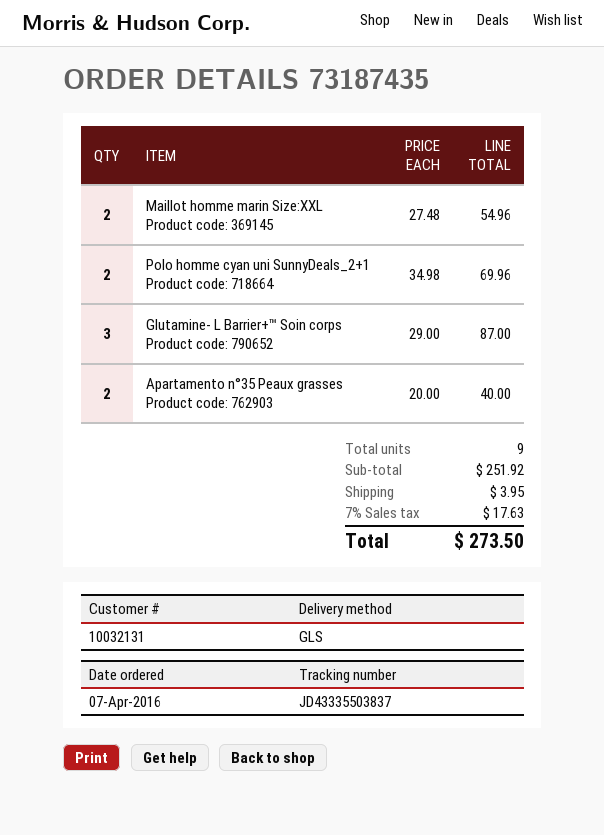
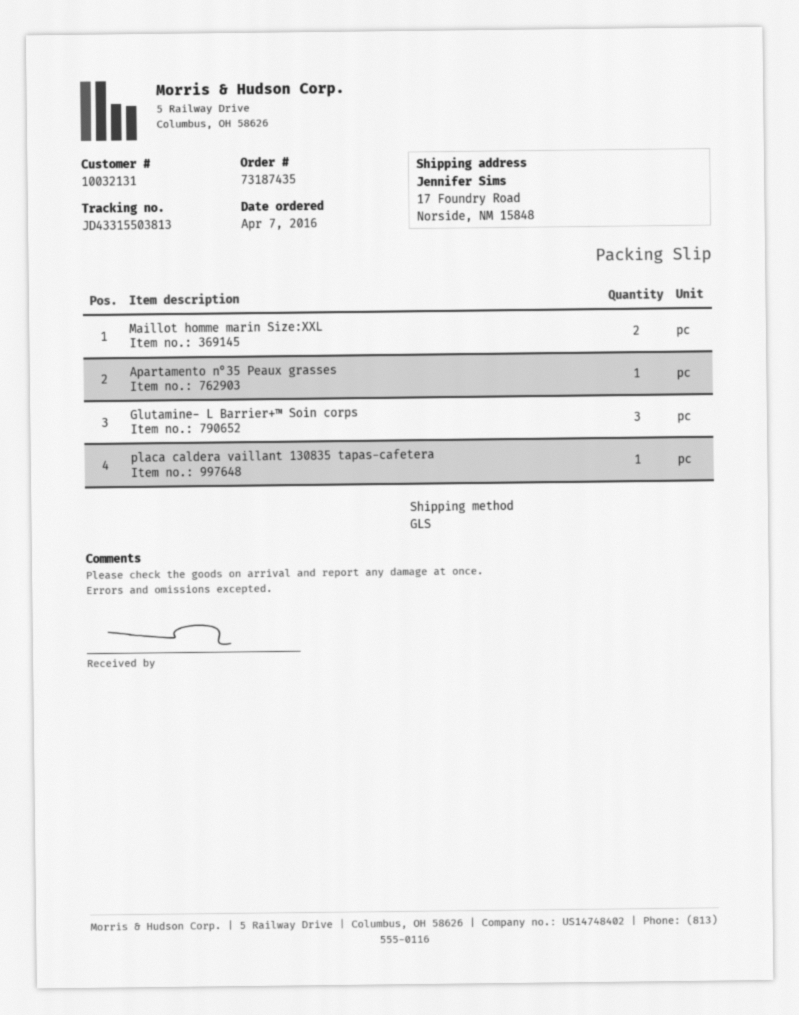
tracking number: JD43335503837 -> JD43315503813
Polo homme cyan uni SunnyDeals_2+1: 2 -> none
Apartamento n°35 Peaux grasses: 2 -> 1
placa caldera vaillant 130835 tapas-cafetera: none -> 1

